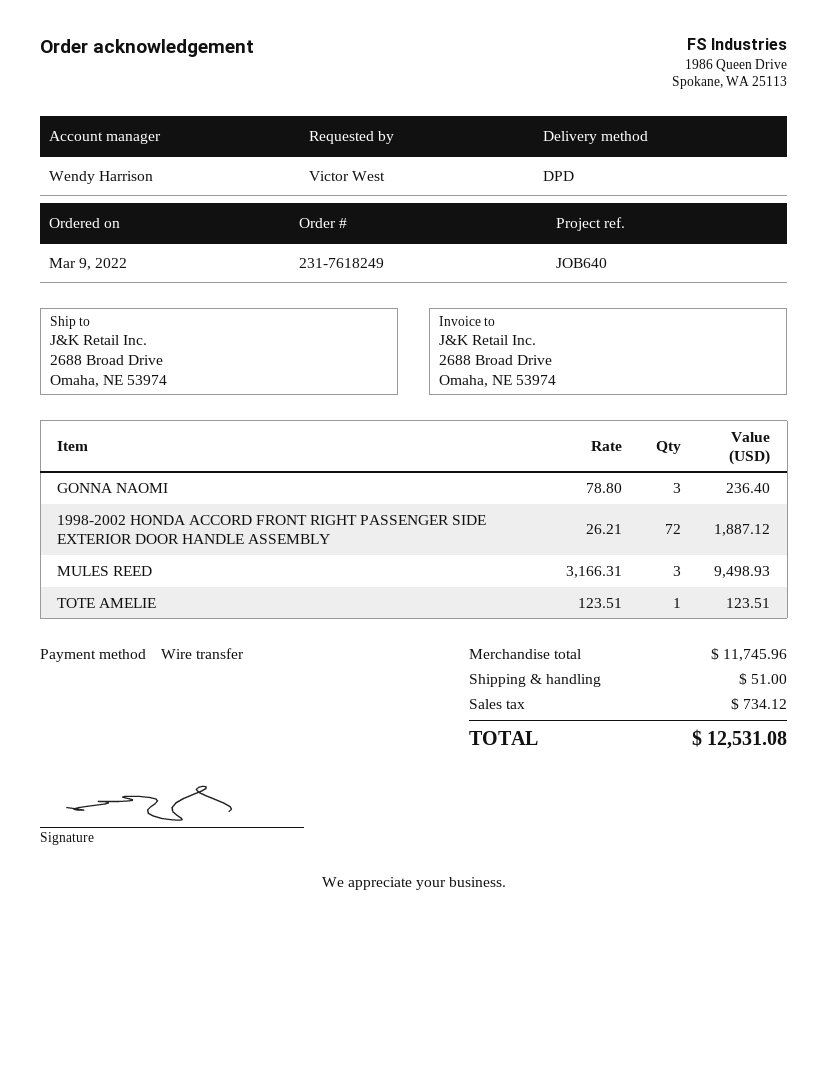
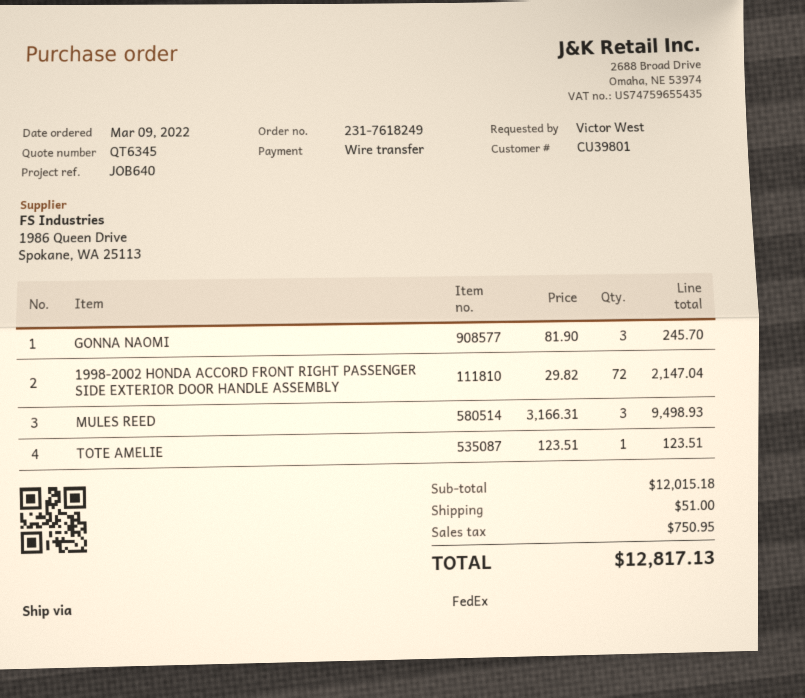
shipping method: DPD -> FedEx
GONNA NAOMI: 3 x 78.80 = 236.40 -> 3 x 81.90 = 245.70
1998-2002 HONDA ACCORD FRONT RIGHT PASSENGER SIDE EXTERIOR DOOR HANDLE ASSEMBLY: 72 x 26.21 = 1887.12 -> 72 x 29.82 = 2147.04
subtotal: 11745.96 -> 12015.18
tax: 734.12 -> 750.95
total: 12531.08 -> 12817.13

